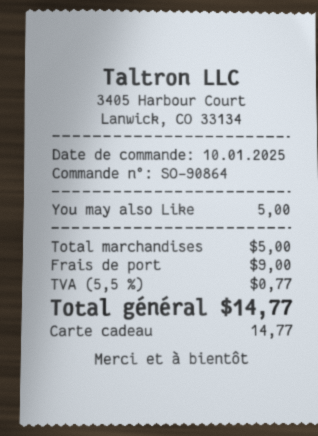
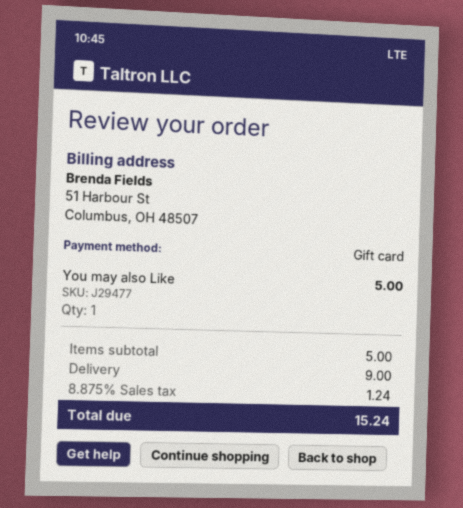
tax: 5.5% = 0.77 -> 8.875% = 1.24
total: 14.77 -> 15.24

